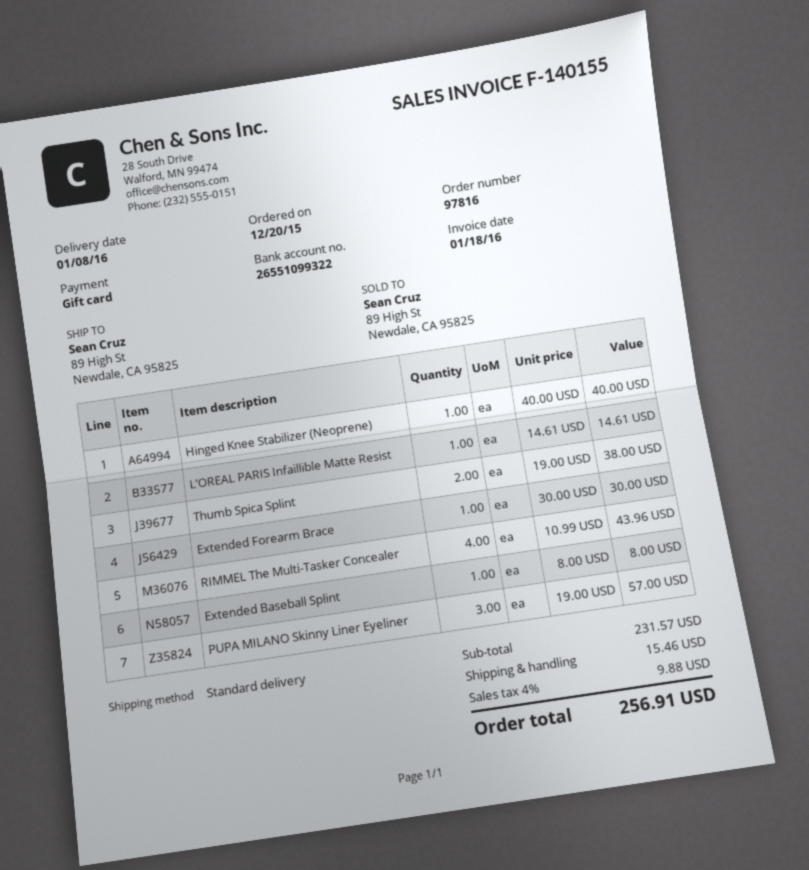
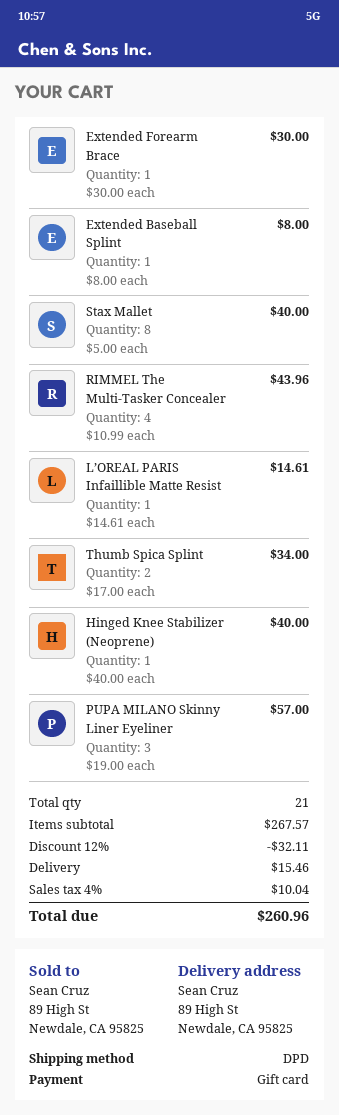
shipping method: standard -> DPD
Thumb Spica Splint: 2 x 19.00 = 38.00 -> 2 x 17.00 = 34.00
Stax Mallet: none -> 8 x 5.00 = 40.00
subtotal: 231.57 -> 267.57
discount: none -> 12% = 32.11
tax: 4% = 9.88 -> 4% = 10.04
total: 256.91 -> 260.96

